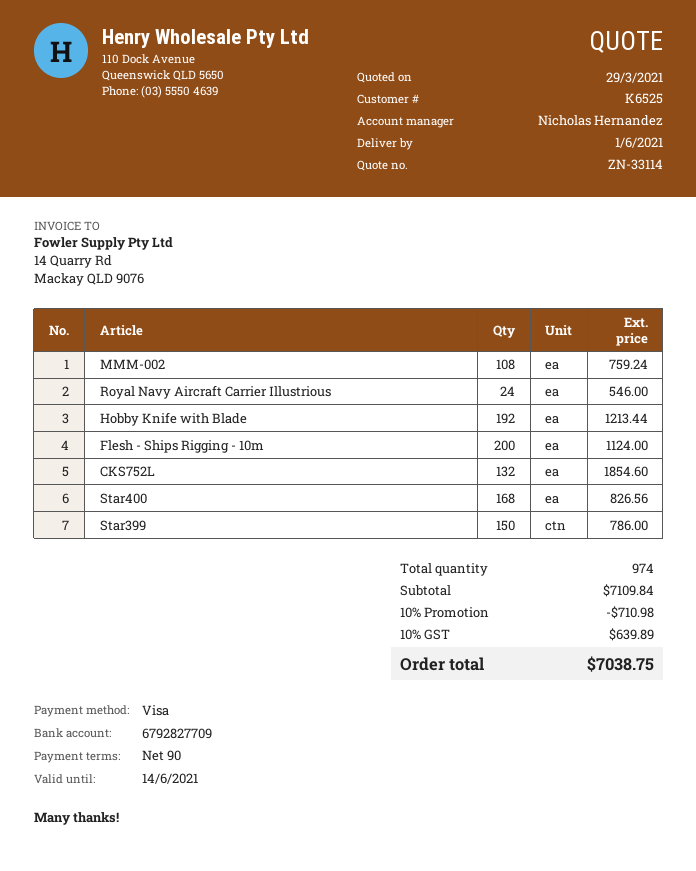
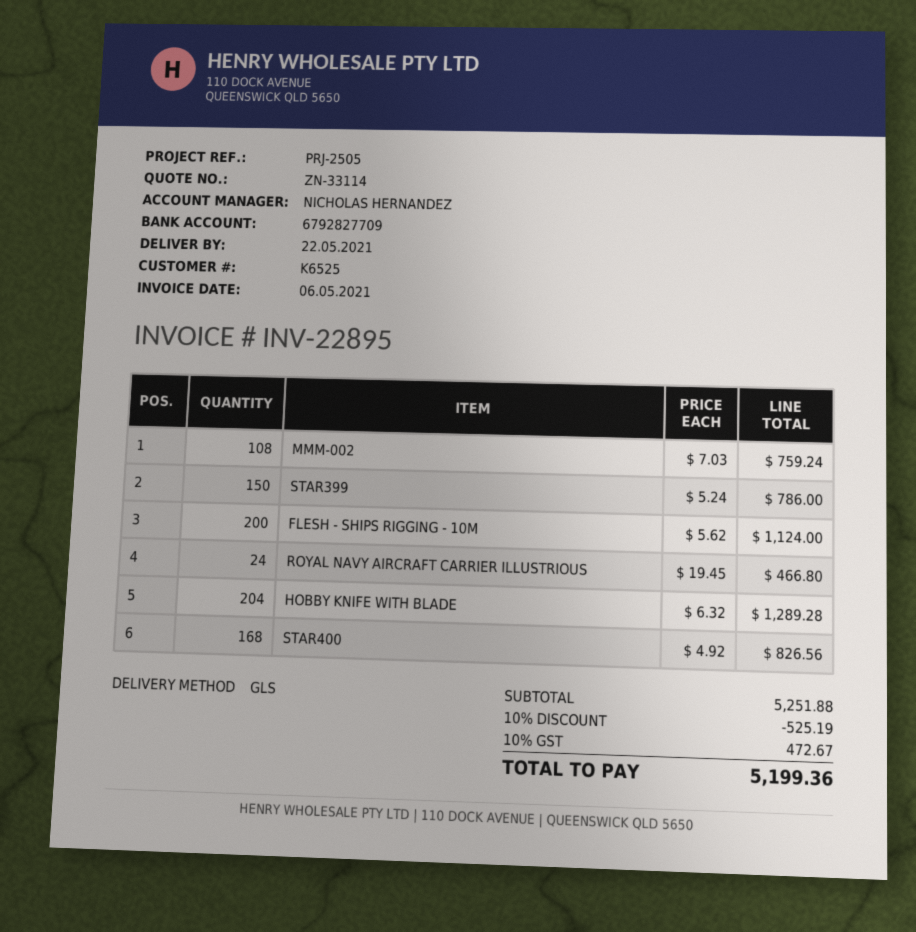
delivery date: 2021-06-01 -> 2021-05-22
Royal Navy Aircraft Carrier Illustrious: 24 for 546.00 -> 24 for 466.80
Hobby Knife with Blade: 192 for 1213.44 -> 204 for 1289.28
CKS752L: 132 for 1854.60 -> none
subtotal: 7109.84 -> 5251.88
discount: 10% = 710.98 -> 10% = 525.19
tax: 10% = 639.89 -> 10% = 472.67
total: 7038.75 -> 5199.36

